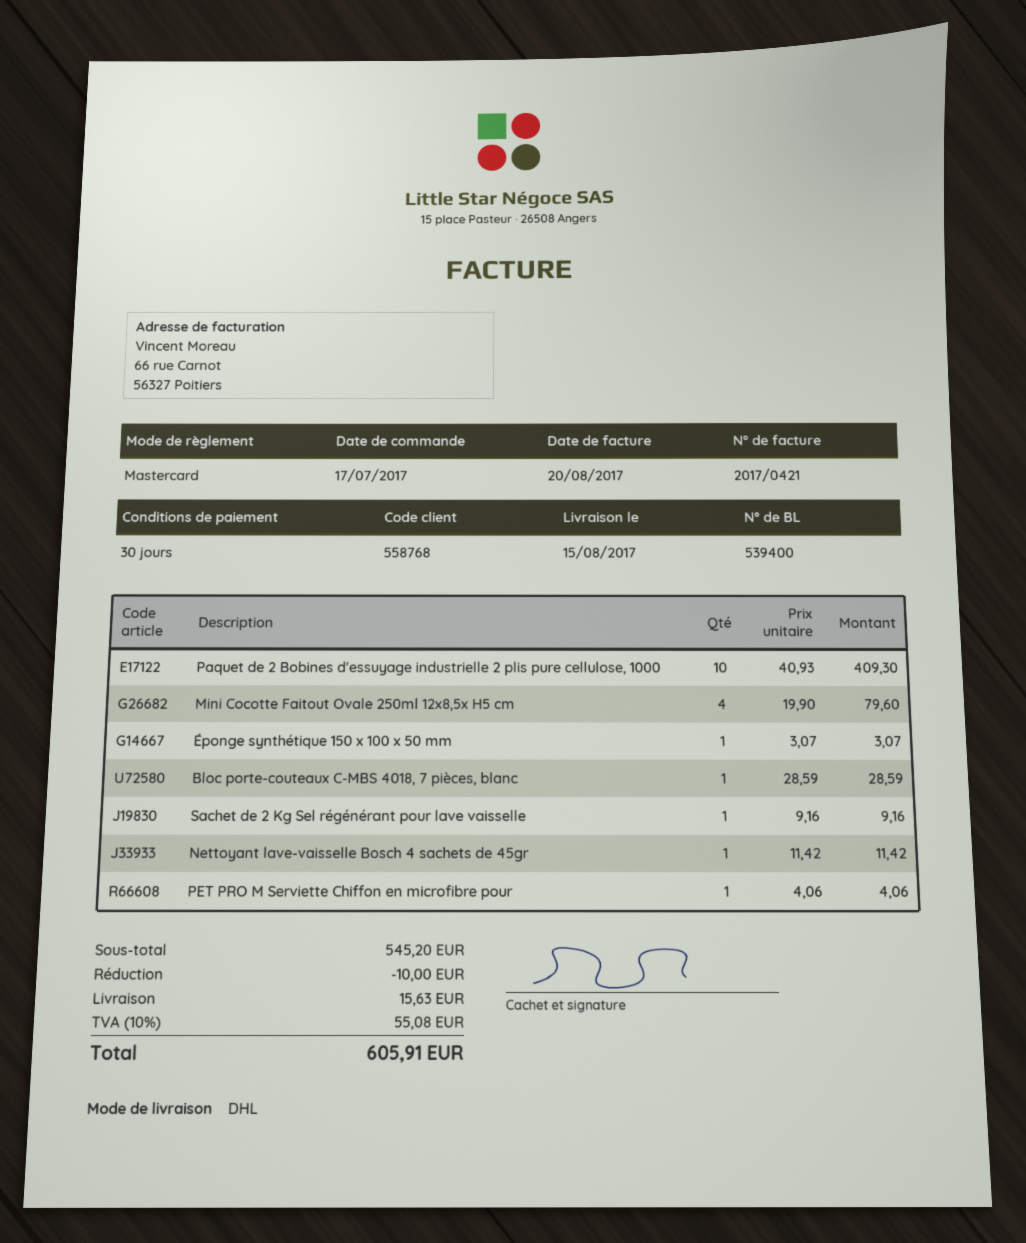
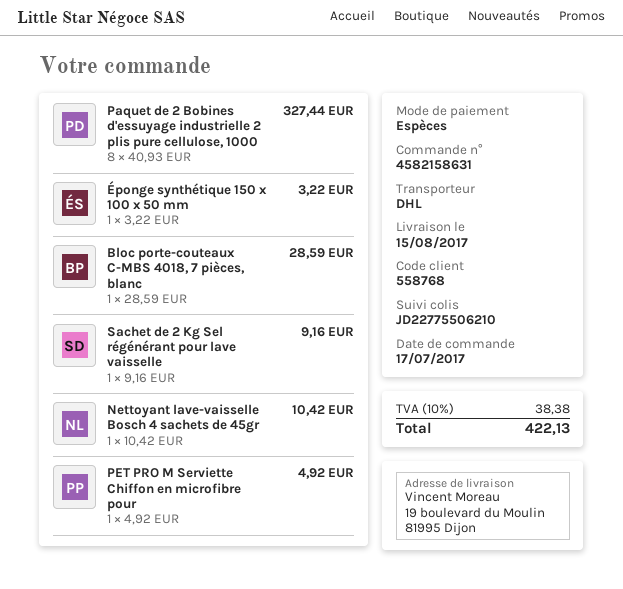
payment method: Mastercard -> cash
Paquet de 2 Bobines d'essuyage industrielle 2 plis pure cellulose, 1000: 10 x 40.93 = 409.30 -> 8 x 40.93 = 327.44
Mini Cocotte Faitout Ovale 250ml 12x8,5x H5 cm: 4 x 19.90 = 79.60 -> none
Éponge synthétique 150 x 100 x 50 mm: 1 x 3.07 = 3.07 -> 1 x 3.22 = 3.22
Nettoyant lave-vaisselle Bosch 4 sachets de 45gr: 1 x 11.42 = 11.42 -> 1 x 10.42 = 10.42
PET PRO M Serviette Chiffon en microfibre pour: 1 x 4.06 = 4.06 -> 1 x 4.92 = 4.92
discount: 10.00 -> none
shipping: 15.63 -> none
tax: 10% = 55.08 -> 10% = 38.38
total: 605.91 -> 422.13

